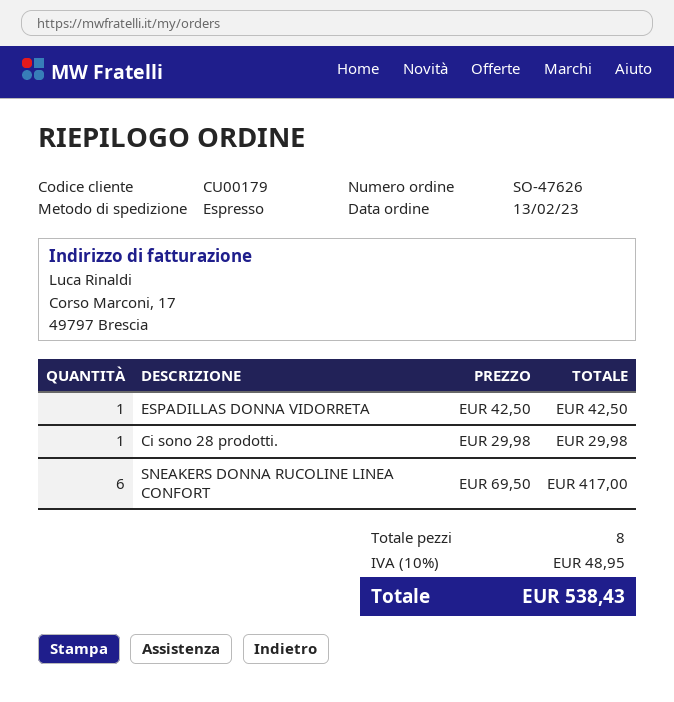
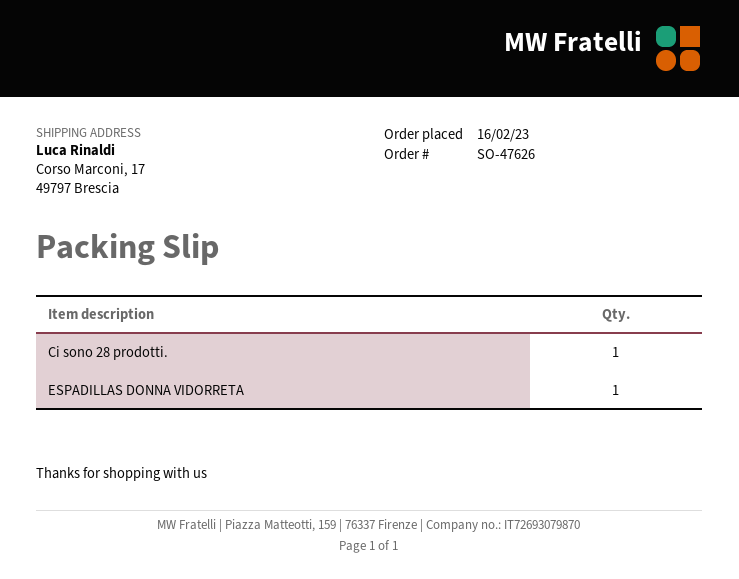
order date: 2023-02-13 -> 2023-02-16
SNEAKERS DONNA RUCOLINE LINEA CONFORT: 6 -> none

